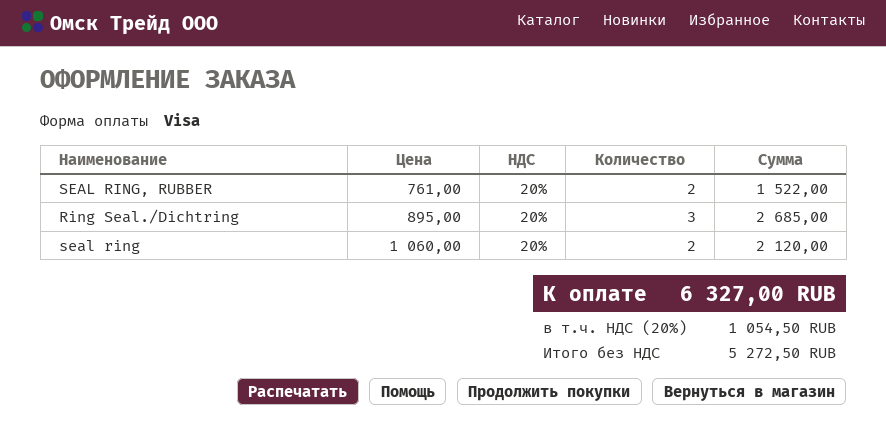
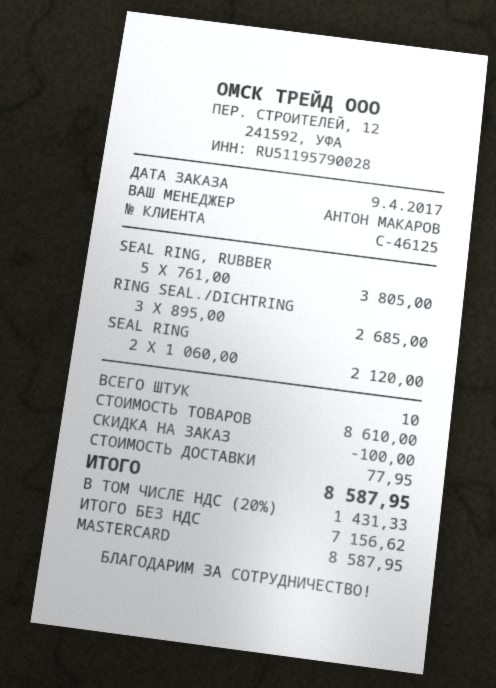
payment method: Visa -> Mastercard
SEAL RING, RUBBER: 2 x 761.00 = 1522.00 -> 5 x 761.00 = 3805.00
discount: none -> 100.00
shipping: none -> 77.95
net: 5272.50 -> 7156.62
tax: 20% = 1054.50 -> 20% = 1431.33
total: 6327.00 -> 8587.95

